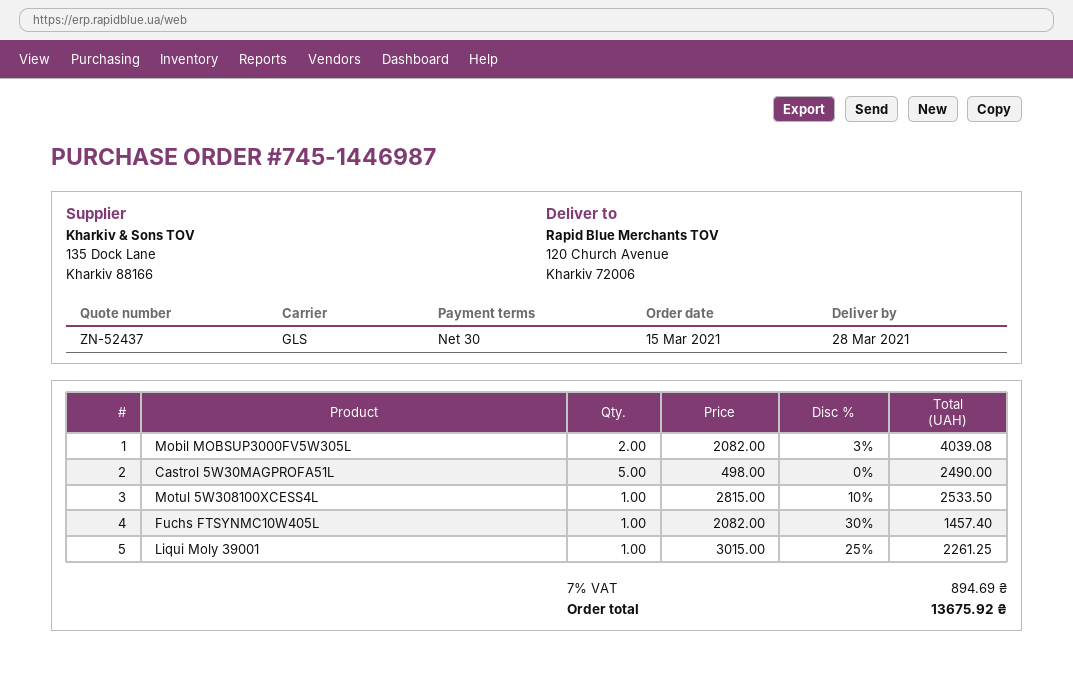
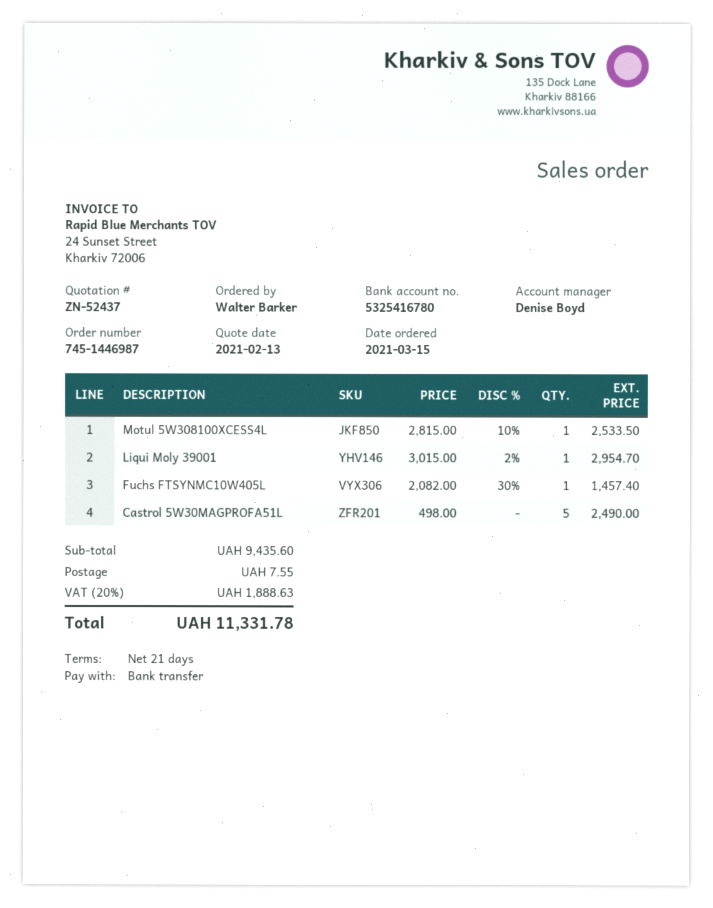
payment terms: 30 days -> 21 days
Mobil MOBSUP3000FV5W305L: 2 x 2082.00 - 3% = 4039.08 -> none
Liqui Moly 39001: 1 x 3015.00 - 25% = 2261.25 -> 1 x 3015.00 - 2% = 2954.70
shipping: none -> 7.55
tax: 7% = 894.69 -> 20% = 1888.63
total: 13675.92 -> 11331.78

